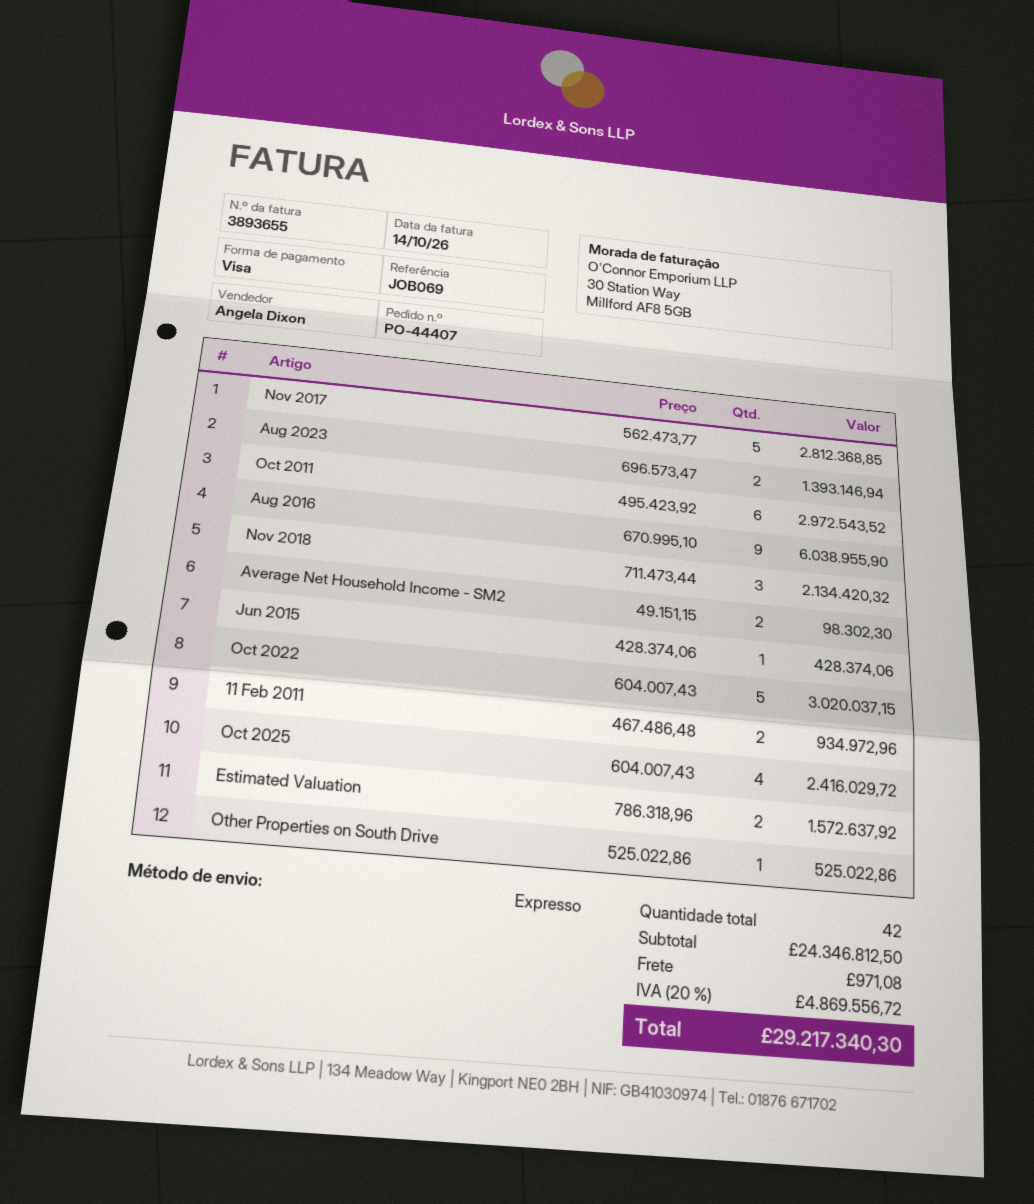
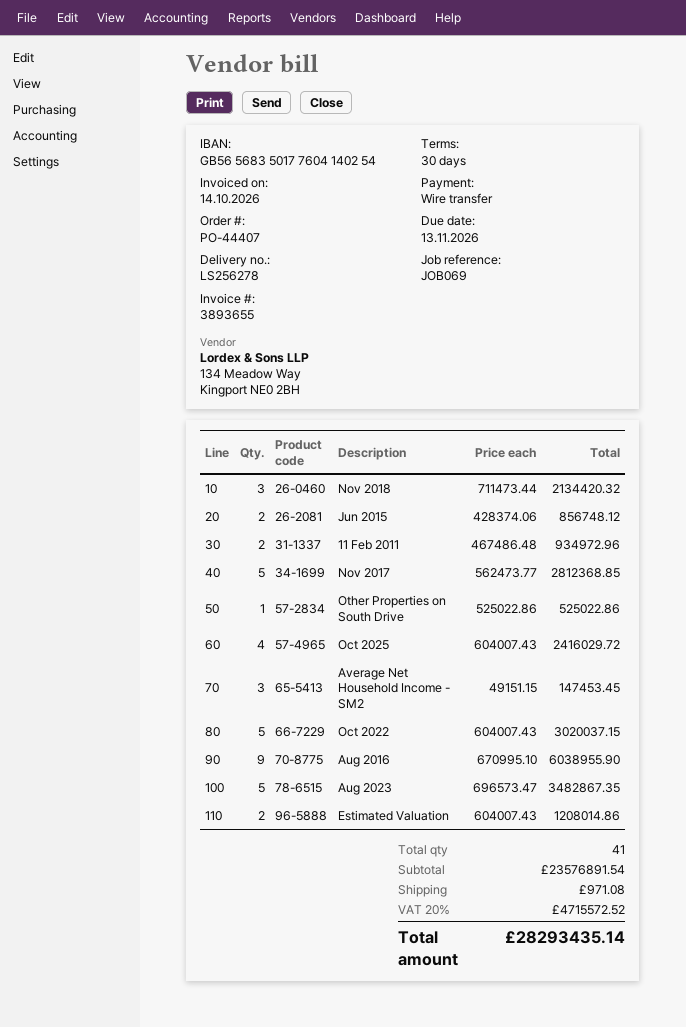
payment method: Visa -> bank transfer
Aug 2023: 2 x 696573.47 = 1393146.94 -> 5 x 696573.47 = 3482867.35
Oct 2011: 6 x 495423.92 = 2972543.52 -> none
Average Net Household Income - SM2: 2 x 49151.15 = 98302.30 -> 3 x 49151.15 = 147453.45
Jun 2015: 1 x 428374.06 = 428374.06 -> 2 x 428374.06 = 856748.12
Estimated Valuation: 2 x 786318.96 = 1572637.92 -> 2 x 604007.43 = 1208014.86
total quantity: 42 -> 41
subtotal: 24346812.50 -> 23576891.54
tax: 20% = 4869556.72 -> 20% = 4715572.52
total: 29217340.30 -> 28293435.14

